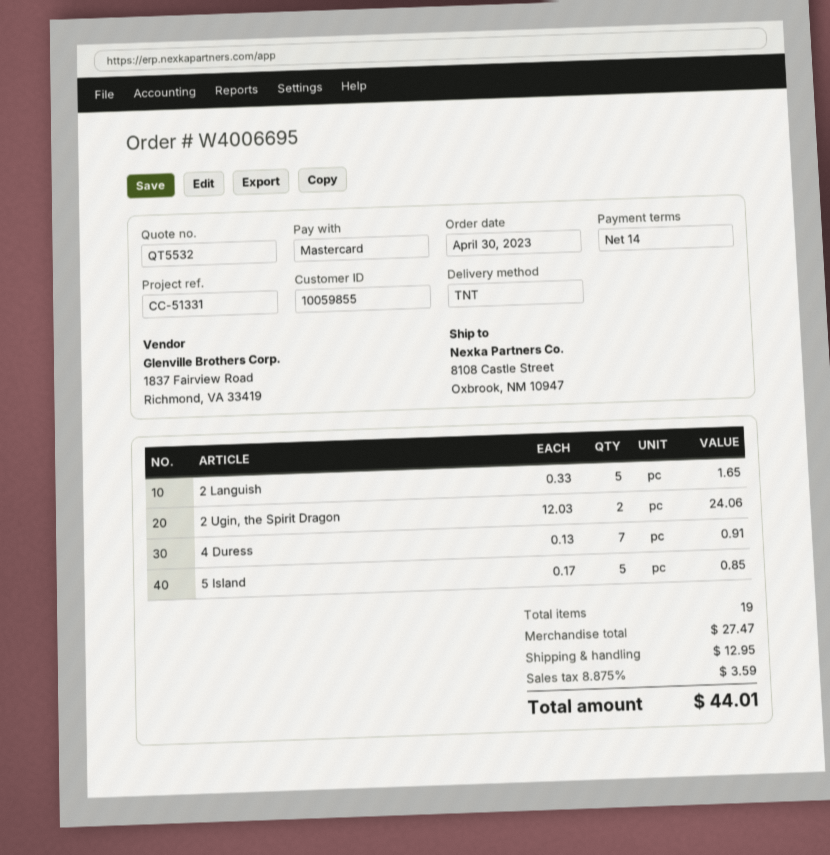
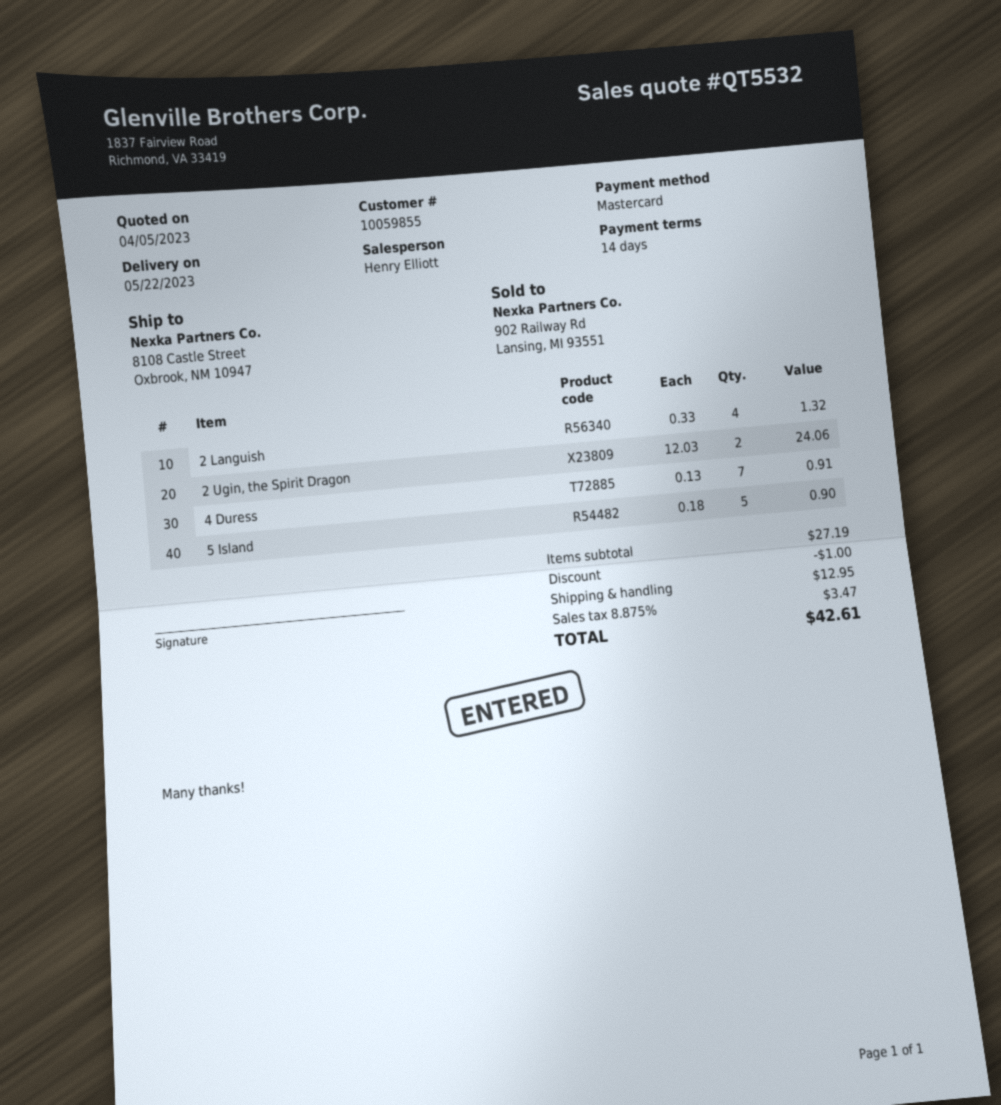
2 Languish: 5 x 0.33 = 1.65 -> 4 x 0.33 = 1.32
5 Island: 5 x 0.17 = 0.85 -> 5 x 0.18 = 0.90
subtotal: 27.47 -> 27.19
discount: none -> 1.00
tax: 8.875% = 3.59 -> 8.875% = 3.47
total: 44.01 -> 42.61

